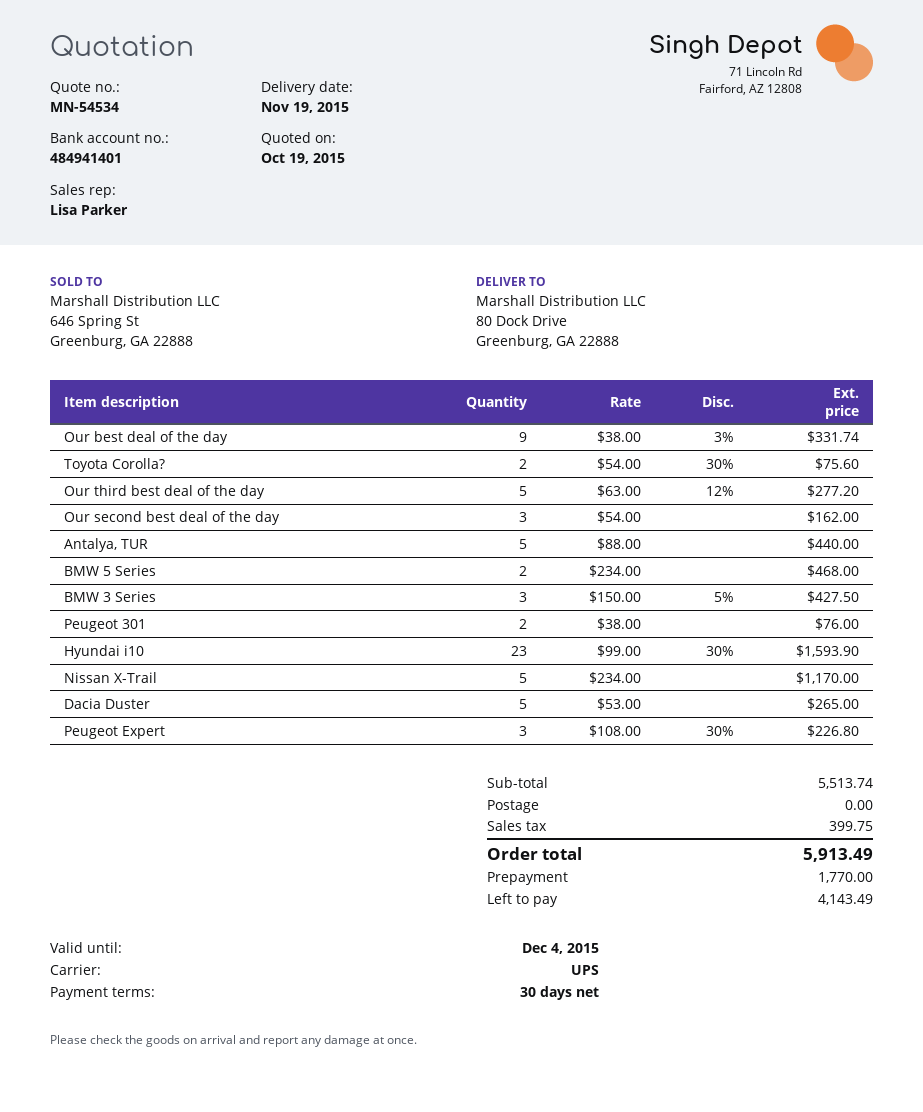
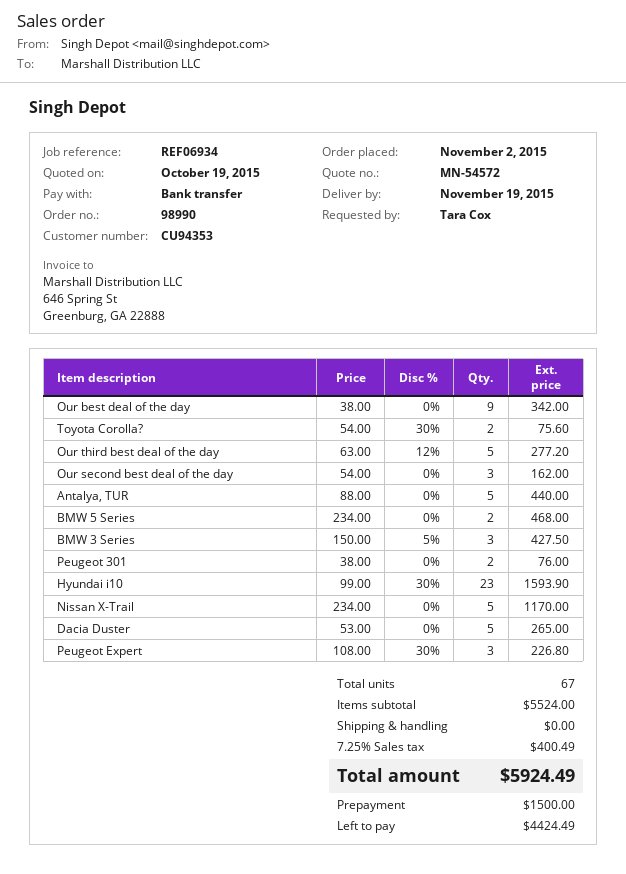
quote number: MN-54534 -> MN-54572
Our best deal of the day: 9 x 38.00 - 3% = 331.74 -> 9 x 38.00 = 342.00
subtotal: 5513.74 -> 5524.00
tax: 399.75 -> 400.49
total: 5913.49 -> 5924.49
deposit: 1770.00 -> 1500.00
balance: 4143.49 -> 4424.49

